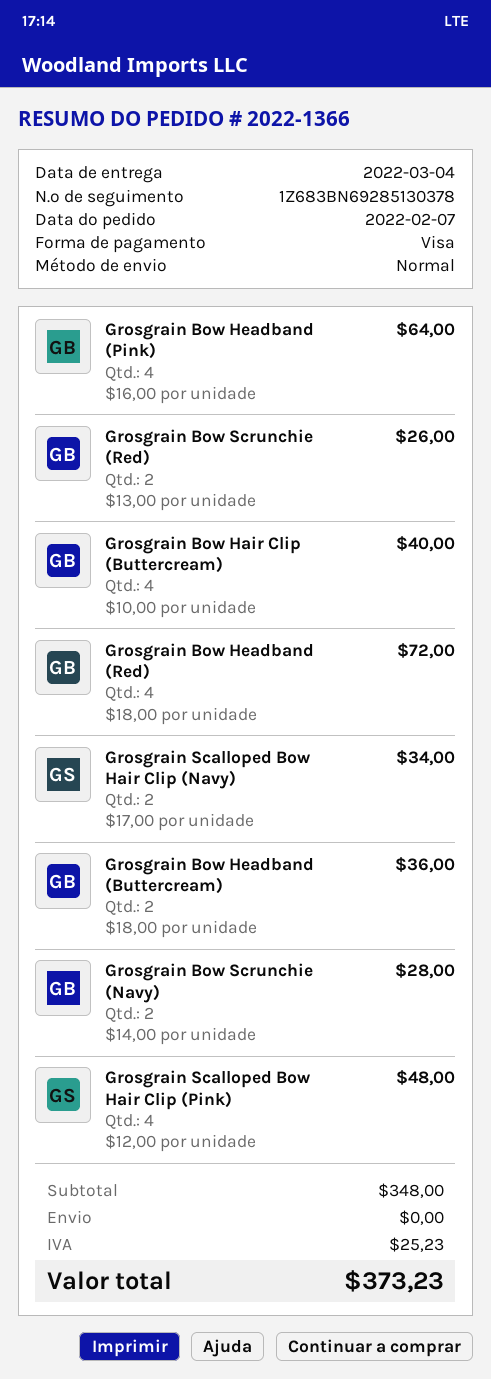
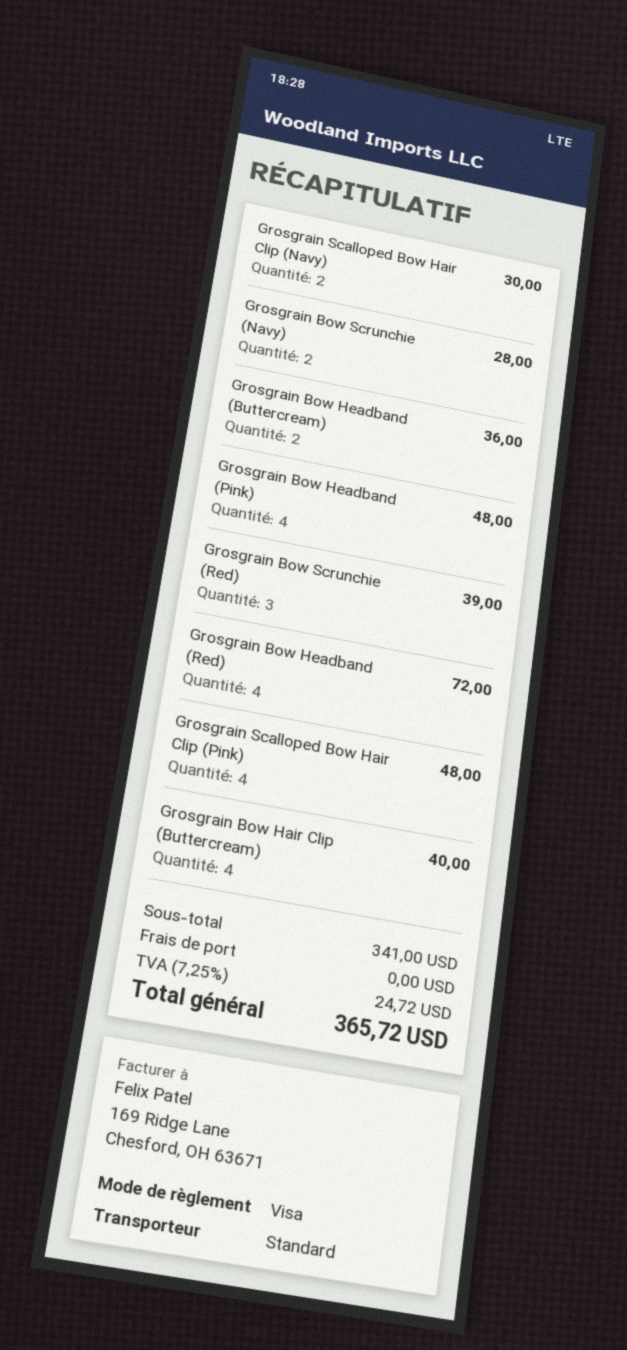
Grosgrain Bow Headband (Pink): 4 for 64.00 -> 4 for 48.00
Grosgrain Bow Scrunchie (Red): 2 for 26.00 -> 3 for 39.00
Grosgrain Scalloped Bow Hair Clip (Navy): 2 for 34.00 -> 2 for 30.00
subtotal: 348.00 -> 341.00
tax: 25.23 -> 24.72
total: 373.23 -> 365.72

